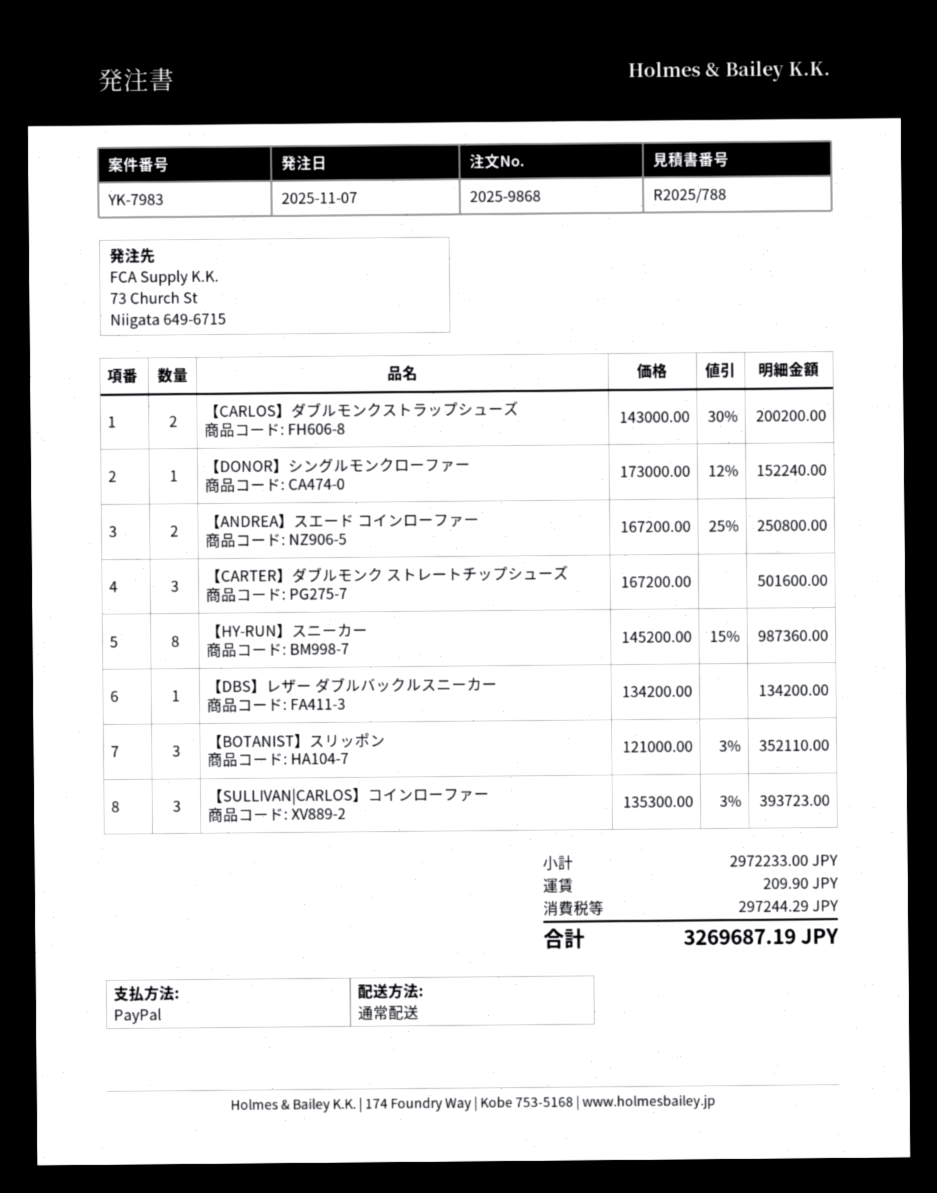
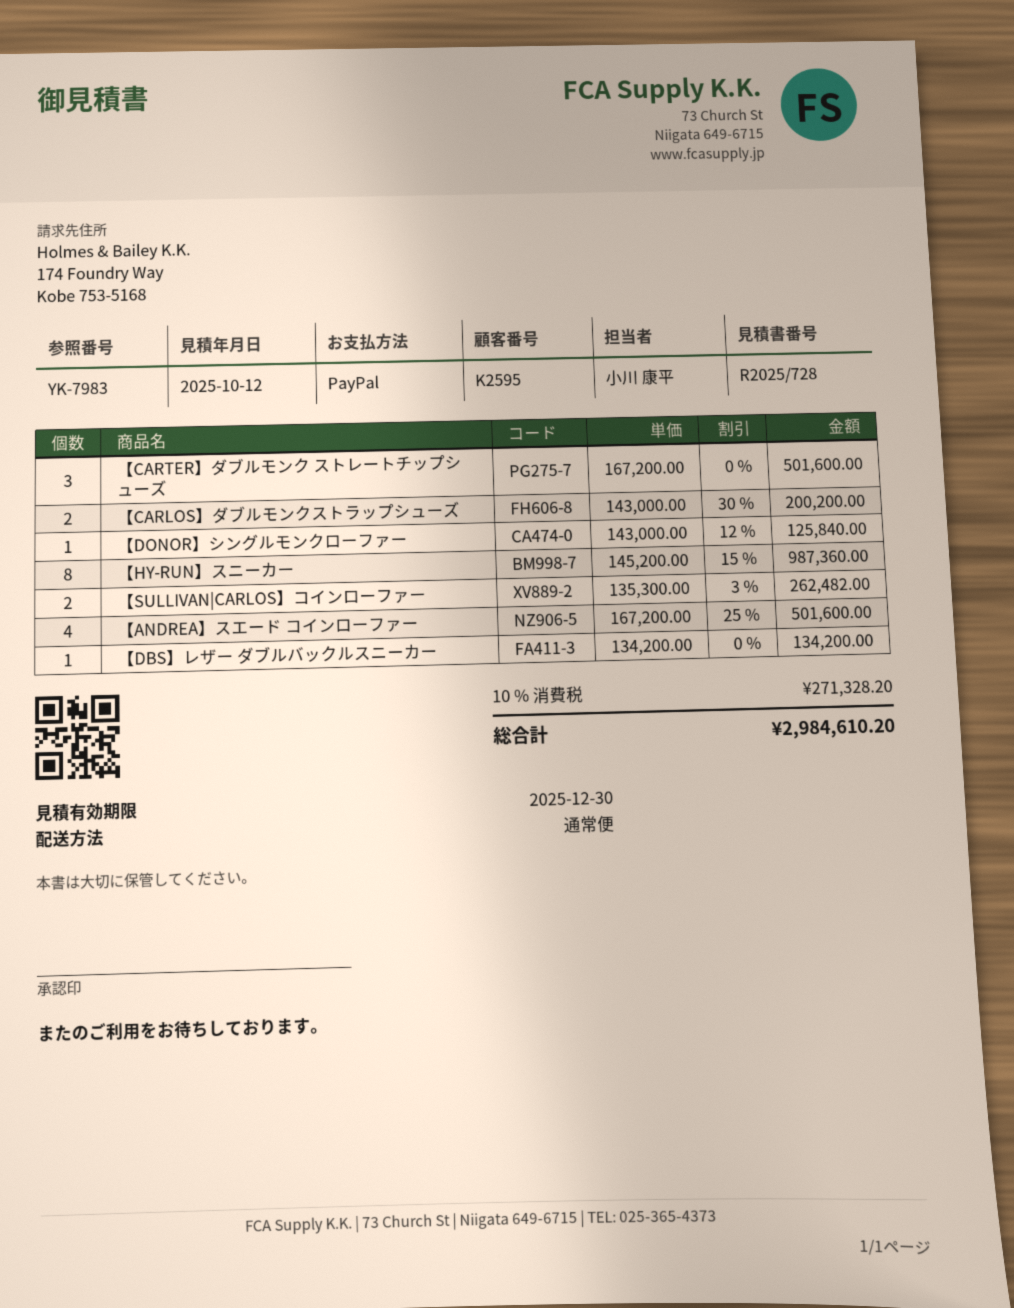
quote number: R2025/788 -> R2025/728
【DONOR】シングルモンクローファー: 1 x 173000.00 - 12% = 152240.00 -> 1 x 143000.00 - 12% = 125840.00
【ANDREA】スエード コインローファー: 2 x 167200.00 - 25% = 250800.00 -> 4 x 167200.00 - 25% = 501600.00
【BOTANIST】スリッポン: 3 x 121000.00 - 3% = 352110.00 -> none
【SULLIVAN|CARLOS】コインローファー: 3 x 135300.00 - 3% = 393723.00 -> 2 x 135300.00 - 3% = 262482.00
shipping: 209.90 -> none
tax: 297244.29 -> 271328.20
total: 3269687.19 -> 2984610.20

